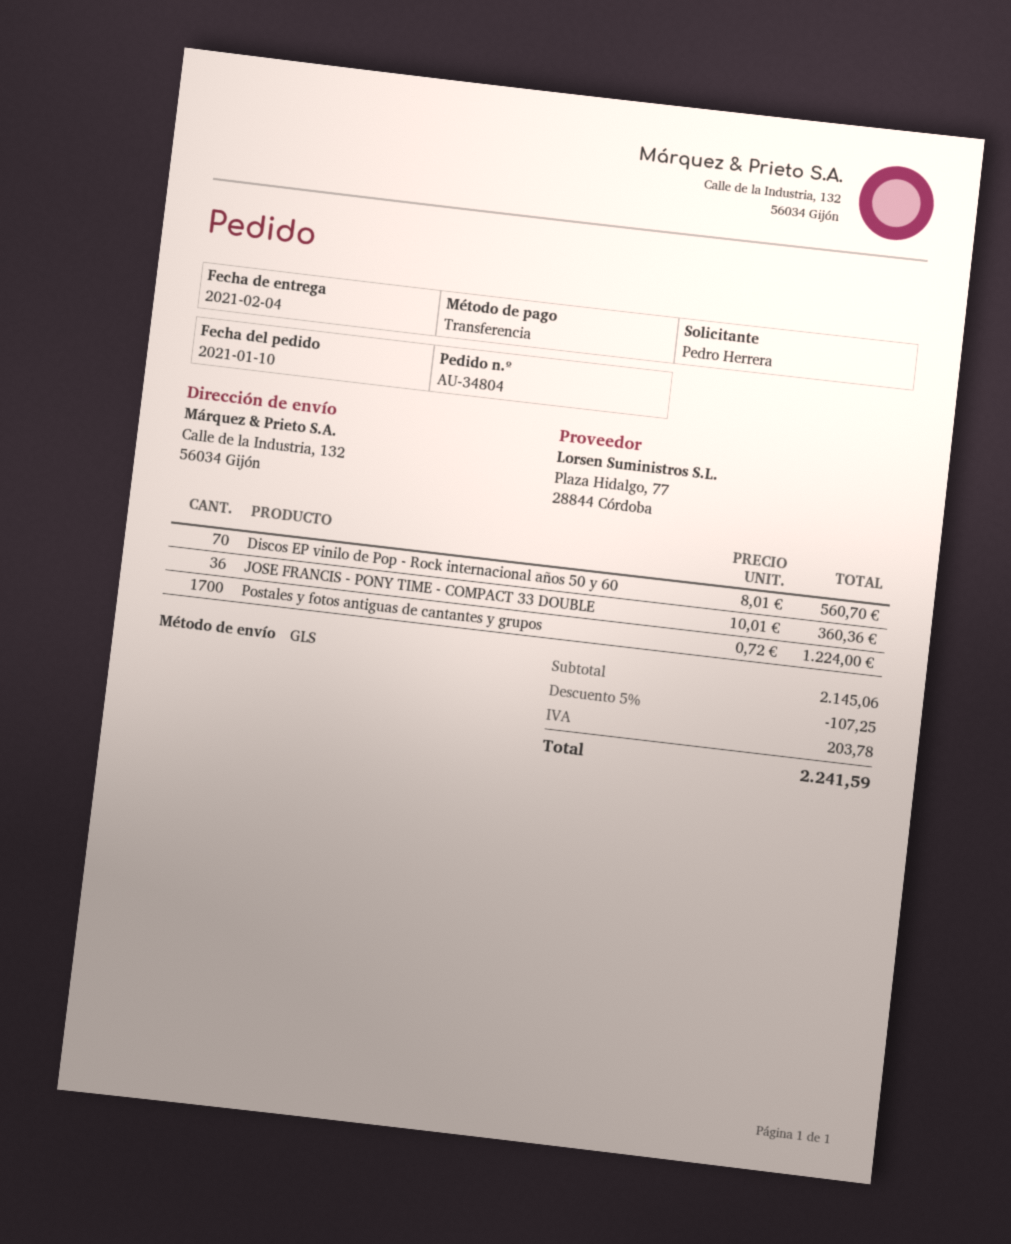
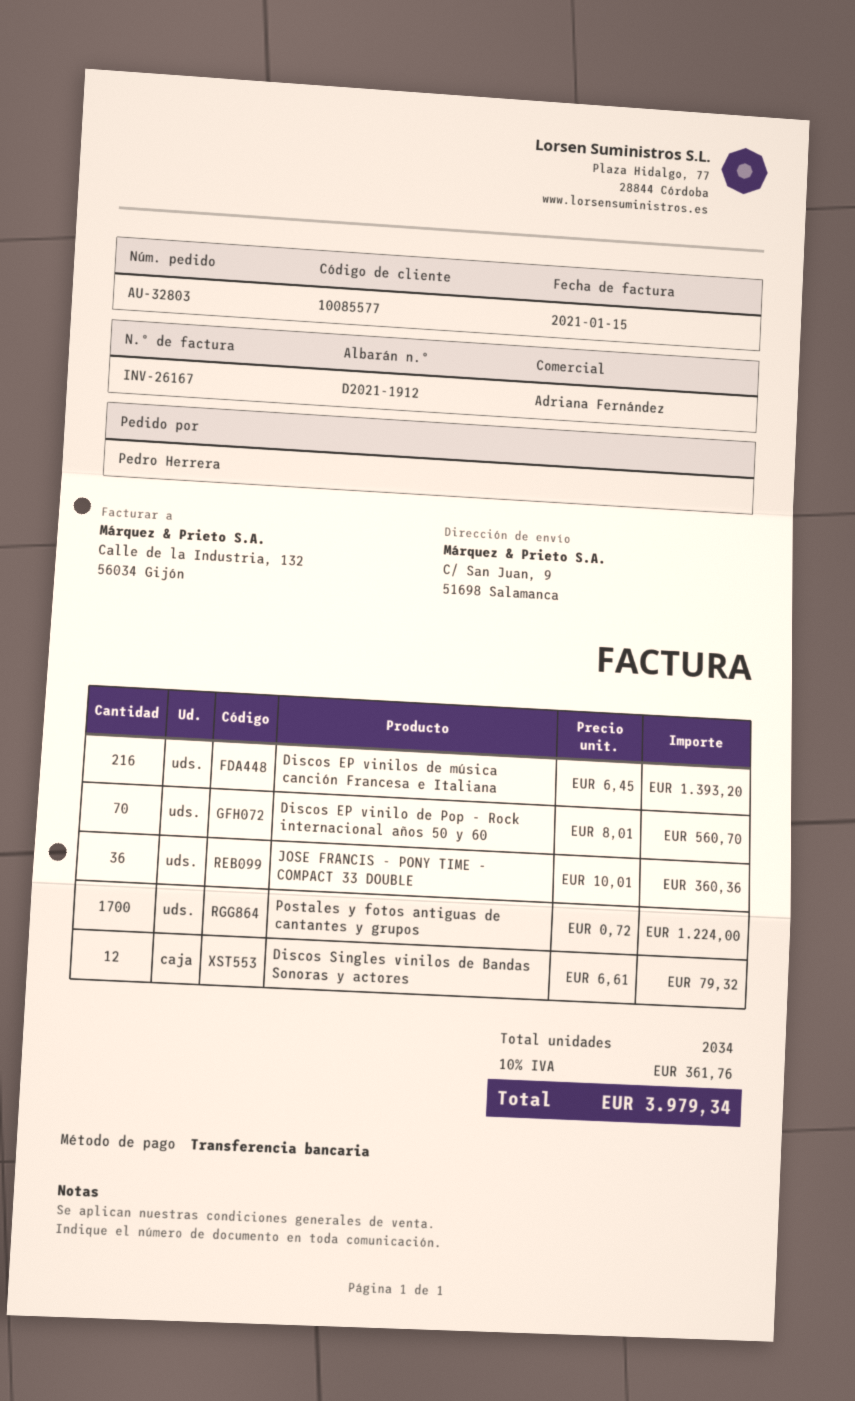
order number: AU-34804 -> AU-32803
ship to: Calle de la Industria, 132, 56034 Gijón -> C/ San Juan, 9, 51698 Salamanca
Discos EP vinilos de música canción Francesa e Italiana: none -> 216 x 6.45 = 1393.20
Discos Singles vinilos de Bandas Sonoras y actores: none -> 12 x 6.61 = 79.32
discount: 5% = 107.25 -> none
tax: 203.78 -> 361.76
total: 2241.59 -> 3979.34

